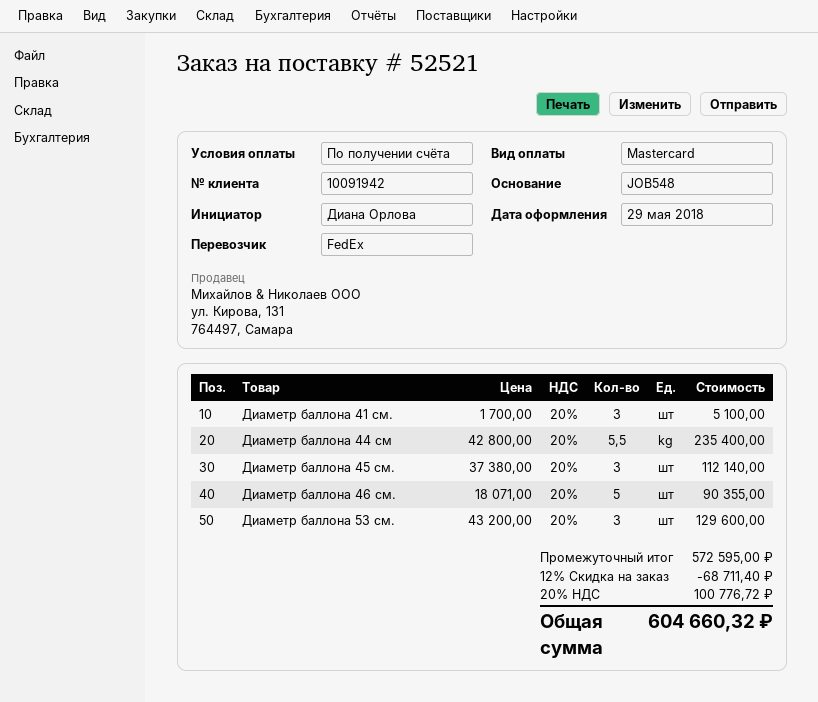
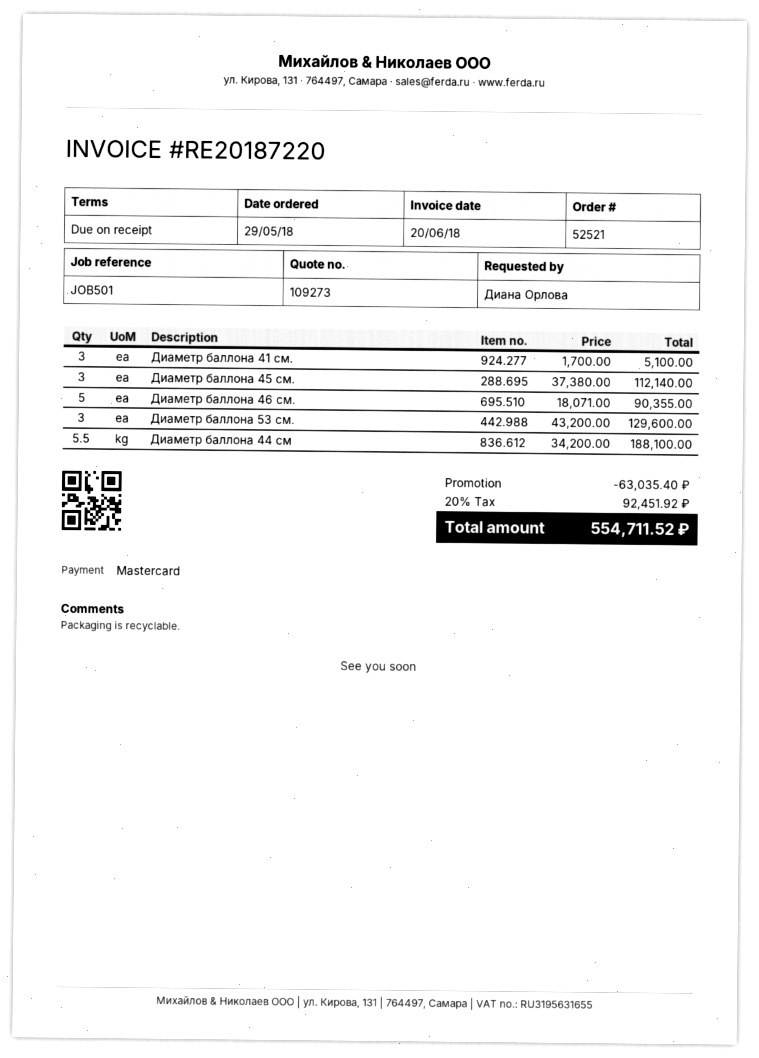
reference: JOB548 -> JOB501
Диаметр баллона 44 см: 5.5 x 42800.00 = 235400.00 -> 5.5 x 34200.00 = 188100.00
discount: 68711.40 -> 63035.40
tax: 20% = 100776.72 -> 20% = 92451.92
total: 604660.32 -> 554711.52

